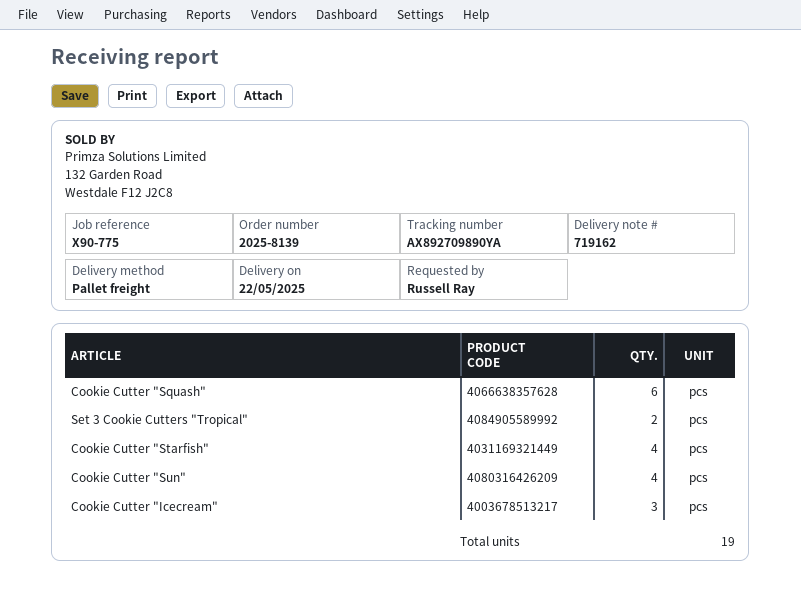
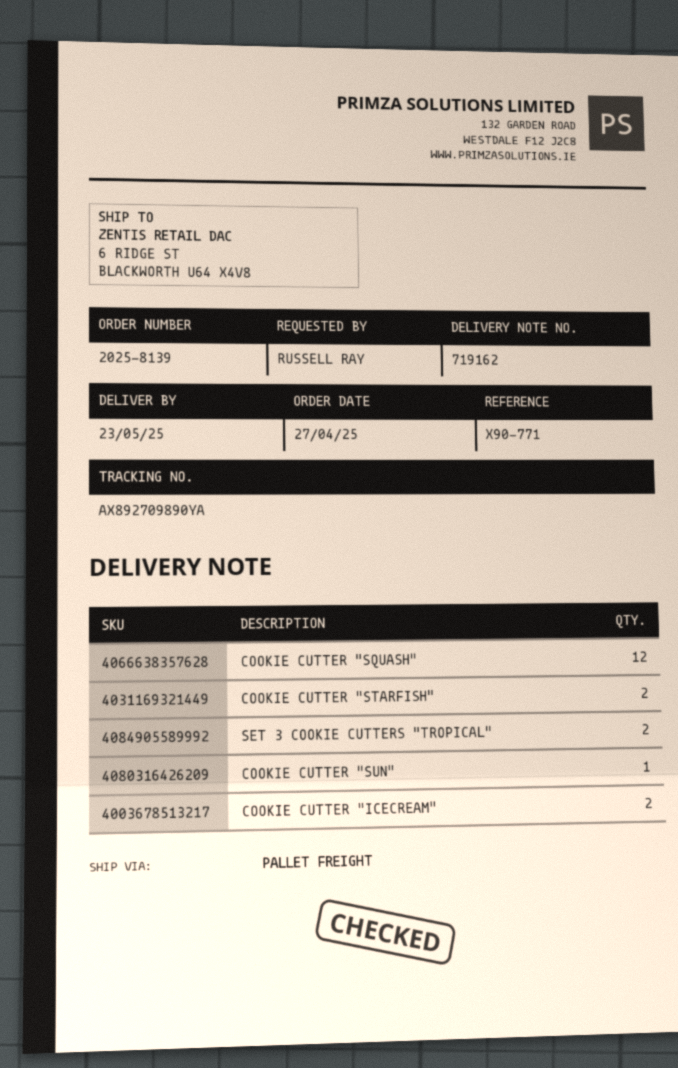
delivery date: 2025-05-22 -> 2025-05-23
reference: X90-775 -> X90-771
Cookie Cutter "Squash": 6 -> 12
Cookie Cutter "Starfish": 4 -> 2
Cookie Cutter "Sun": 4 -> 1
Cookie Cutter "Icecream": 3 -> 2

